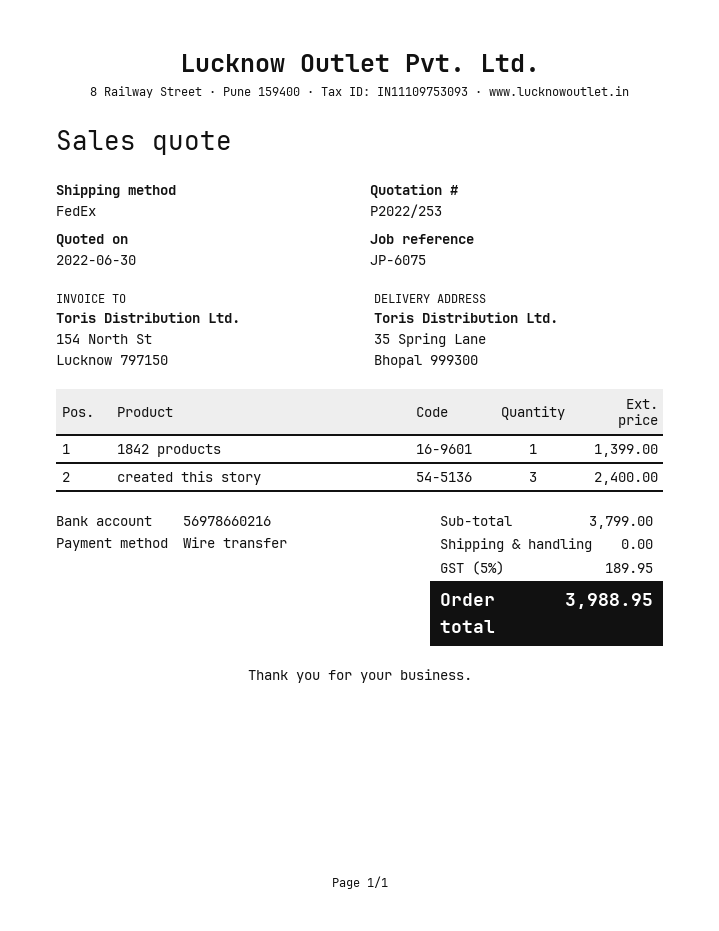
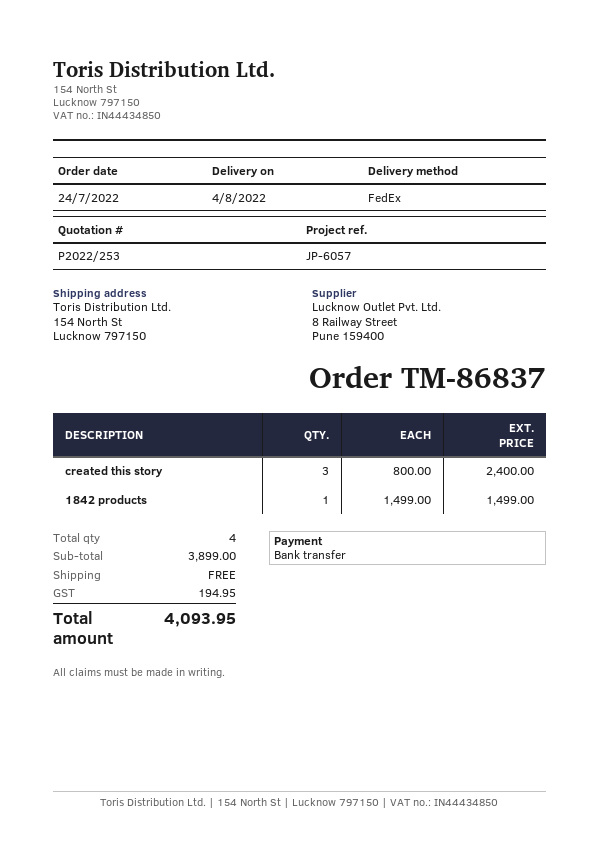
reference: JP-6075 -> JP-6057
ship to: 35 Spring Lane, Bhopal 999300 -> 154 North St, Lucknow 797150
1842 products: 1 for 1399.00 -> 1 for 1499.00
subtotal: 3799.00 -> 3899.00
tax: 189.95 -> 194.95
total: 3988.95 -> 4093.95

